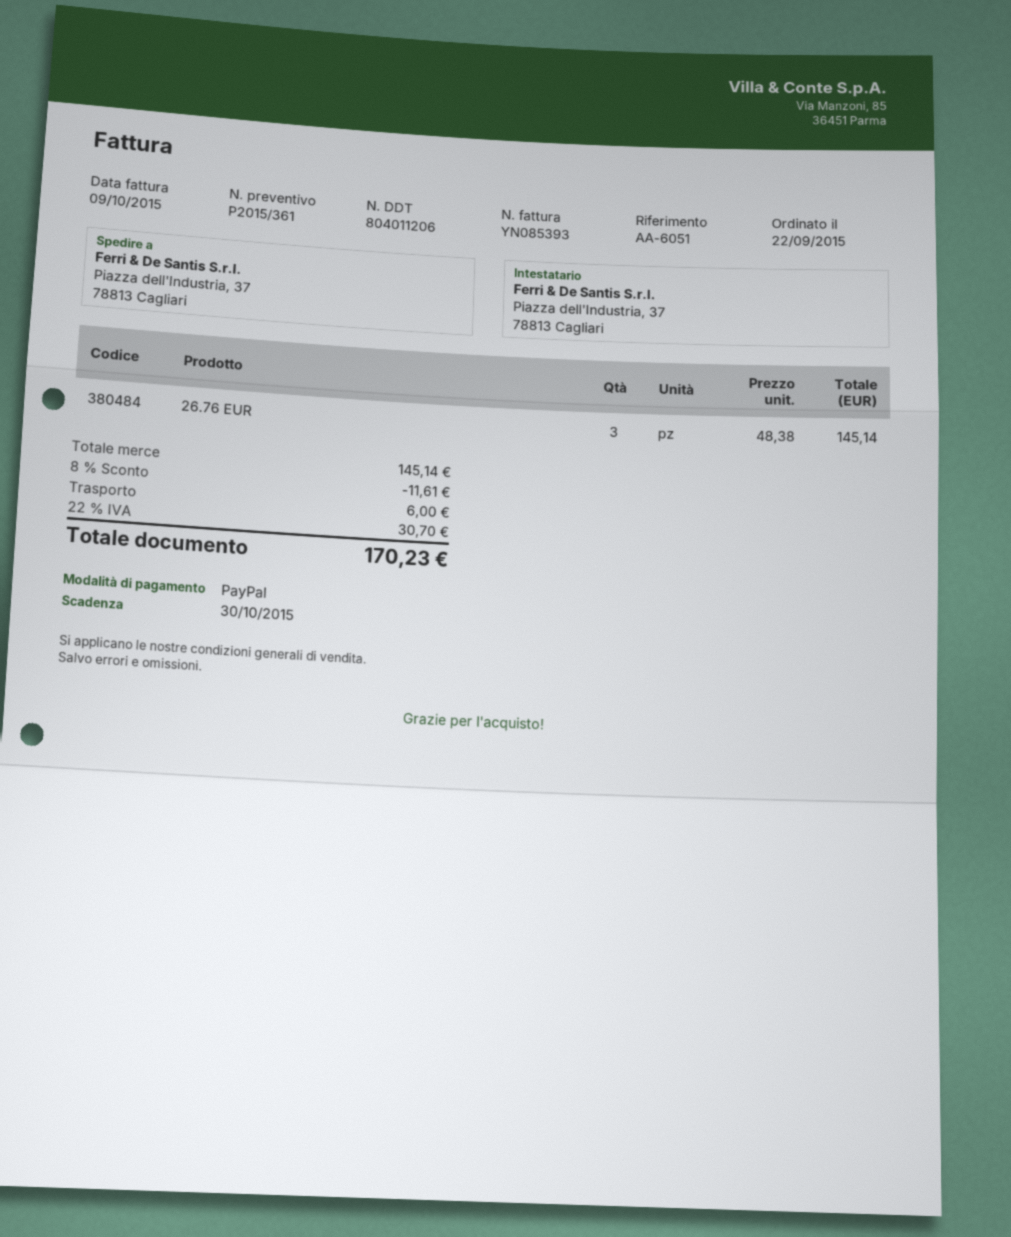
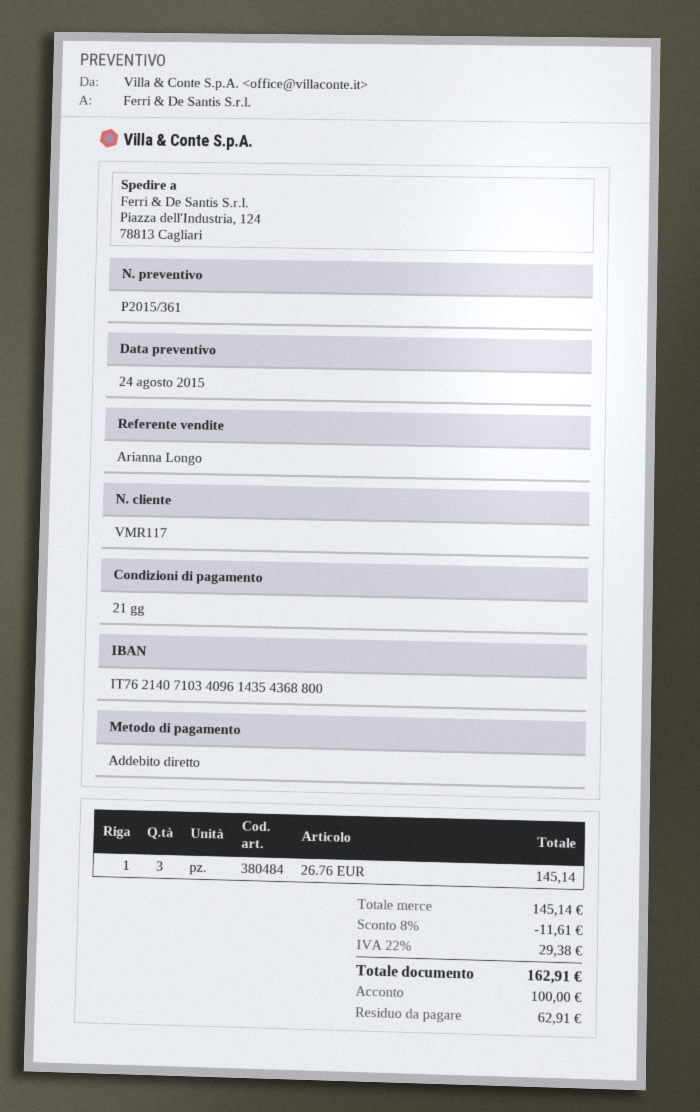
payment method: PayPal -> direct debit
ship to: Piazza dell'Industria, 37, 78813 Cagliari -> Piazza dell'Industria, 124, 78813 Cagliari
shipping: 6.00 -> none
tax: 22% = 30.70 -> 22% = 29.38
total: 170.23 -> 162.91

